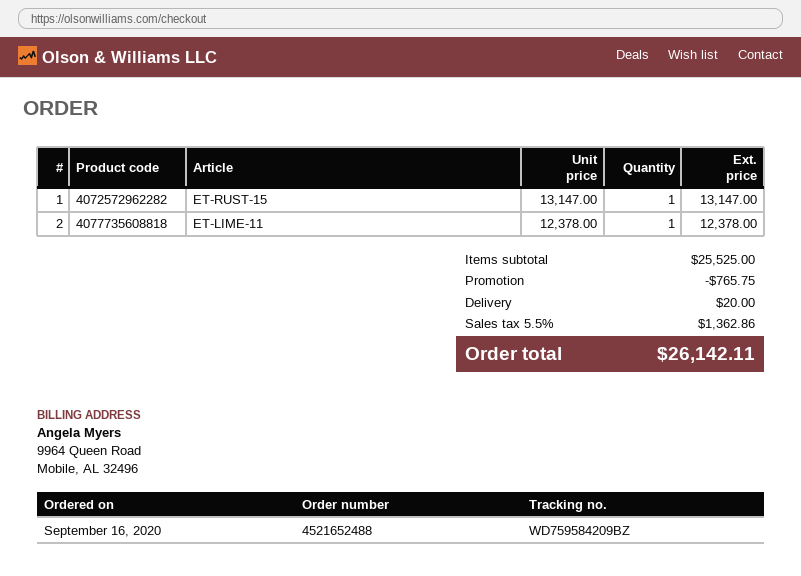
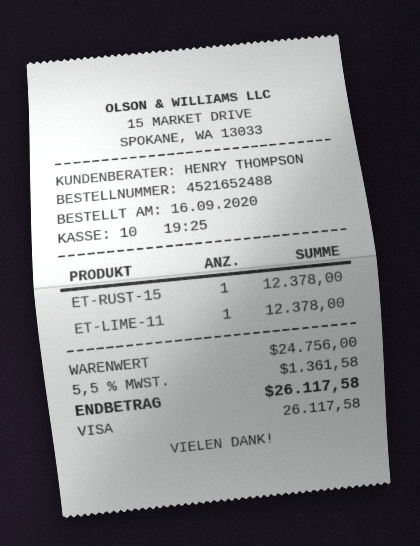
ET-RUST-15: 1 for 13147.00 -> 1 for 12378.00
subtotal: 25525.00 -> 24756.00
discount: 765.75 -> none
shipping: 20.00 -> none
tax: 5.5% = 1362.86 -> 5.5% = 1361.58
total: 26142.11 -> 26117.58

